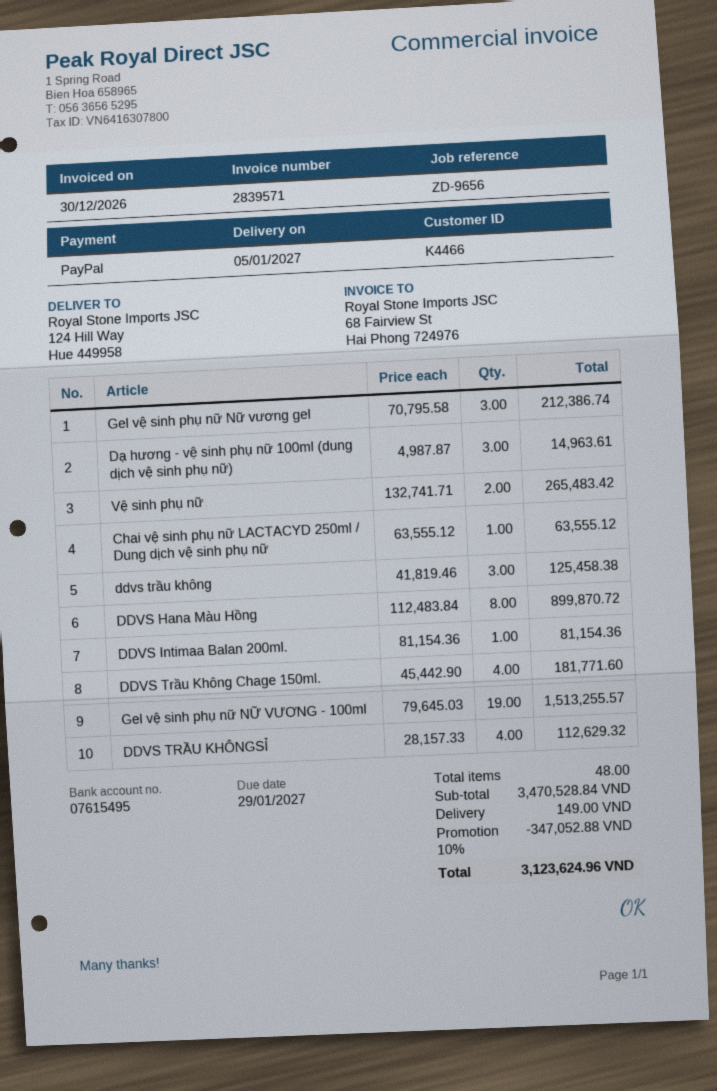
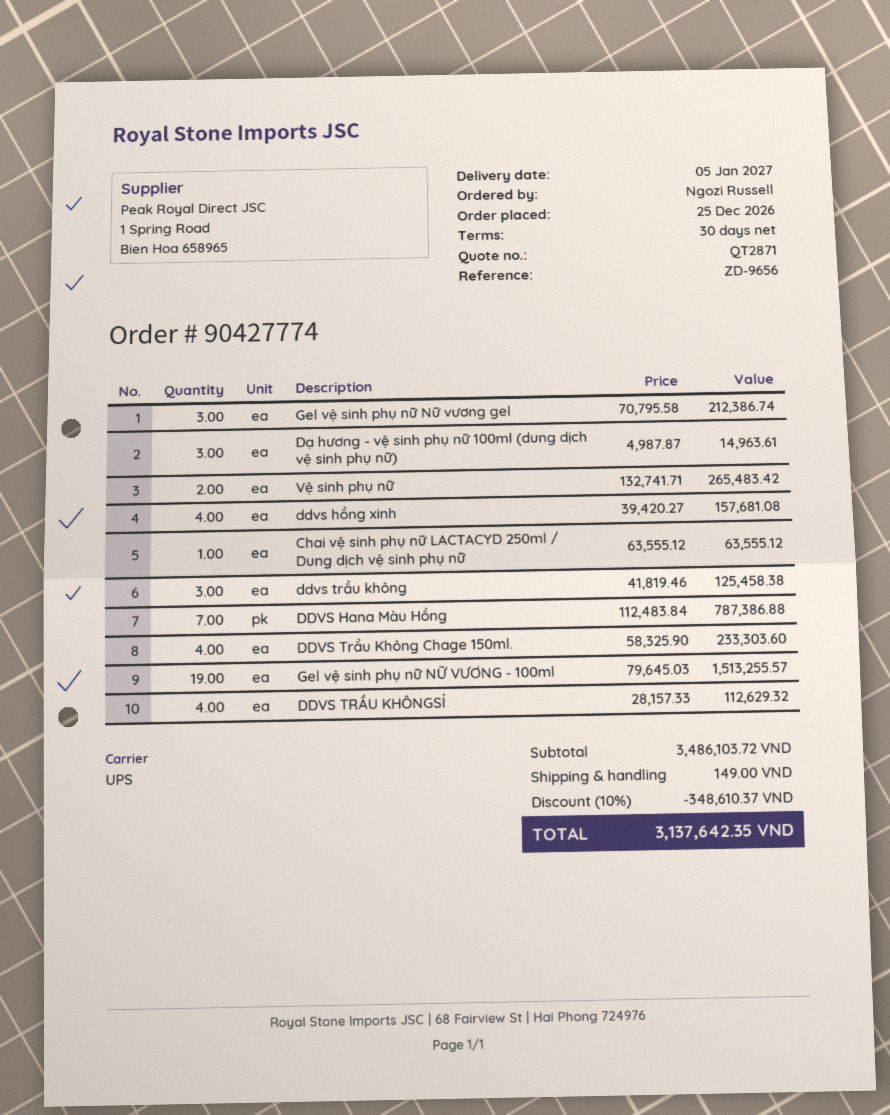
DDVS Hana Màu Hồng: 8 x 112483.84 = 899870.72 -> 7 x 112483.84 = 787386.88
DDVS Intimaa Balan 200ml.: 1 x 81154.36 = 81154.36 -> none
DDVS Trầu Không Chage 150ml.: 4 x 45442.90 = 181771.60 -> 4 x 58325.90 = 233303.60
ddvs hồng xinh: none -> 4 x 39420.27 = 157681.08
subtotal: 3470528.84 -> 3486103.72
discount: 10% = 347052.88 -> 10% = 348610.37
total: 3123624.96 -> 3137642.35

